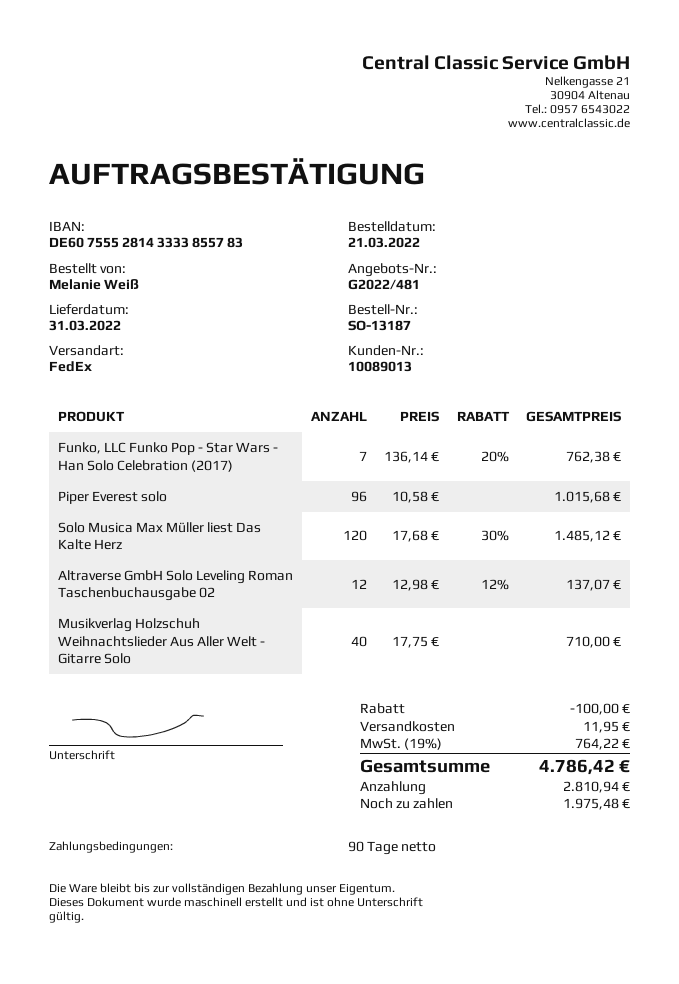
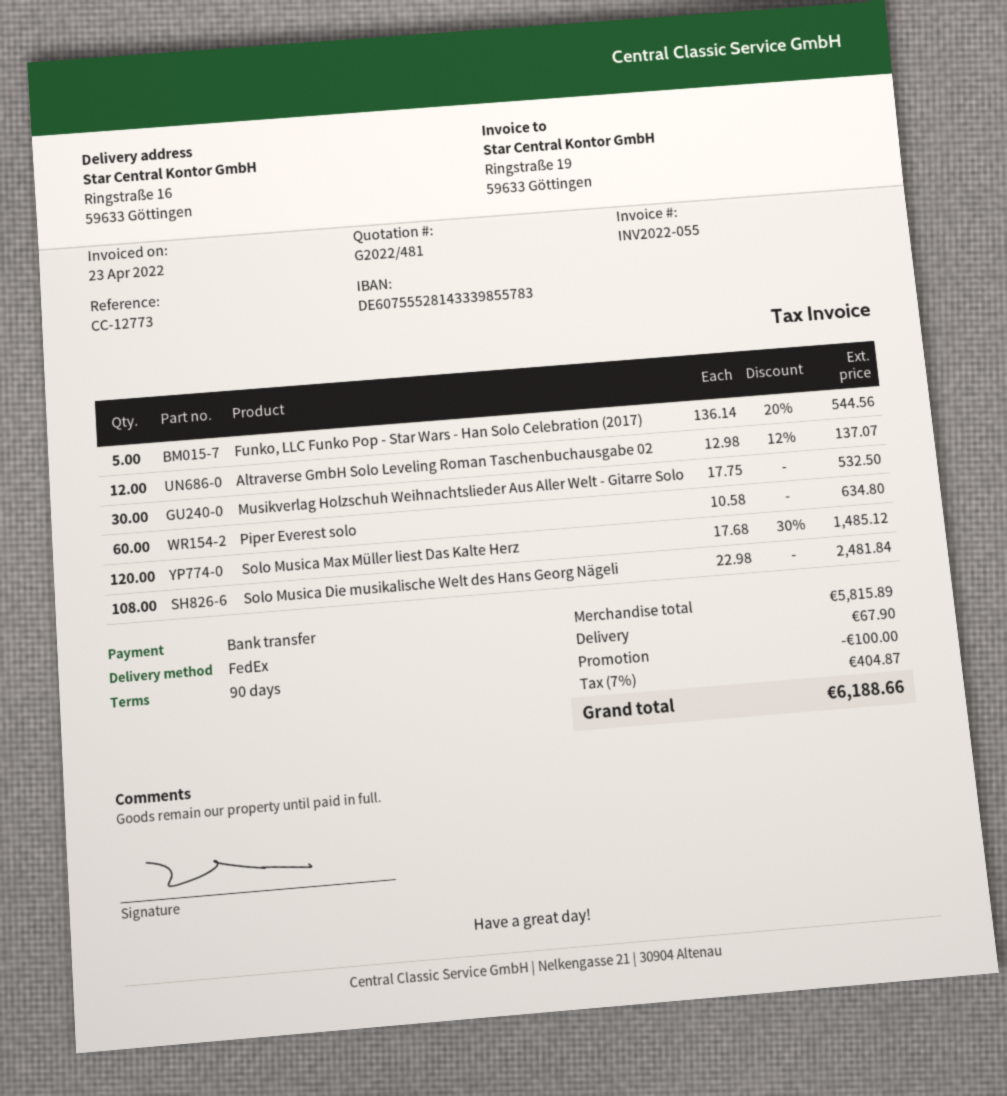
bank account: DE60755528143333855783 -> DE60755528143339855783
Funko, LLC Funko Pop - Star Wars - Han Solo Celebration (2017): 7 x 136.14 - 20% = 762.38 -> 5 x 136.14 - 20% = 544.56
Piper Everest solo: 96 x 10.58 = 1015.68 -> 60 x 10.58 = 634.80
Musikverlag Holzschuh Weihnachtslieder Aus Aller Welt - Gitarre Solo: 40 x 17.75 = 710.00 -> 30 x 17.75 = 532.50
Solo Musica Die musikalische Welt des Hans Georg Nägeli: none -> 108 x 22.98 = 2481.84
shipping: 11.95 -> 67.90
tax: 19% = 764.22 -> 7% = 404.87
total: 4786.42 -> 6188.66

